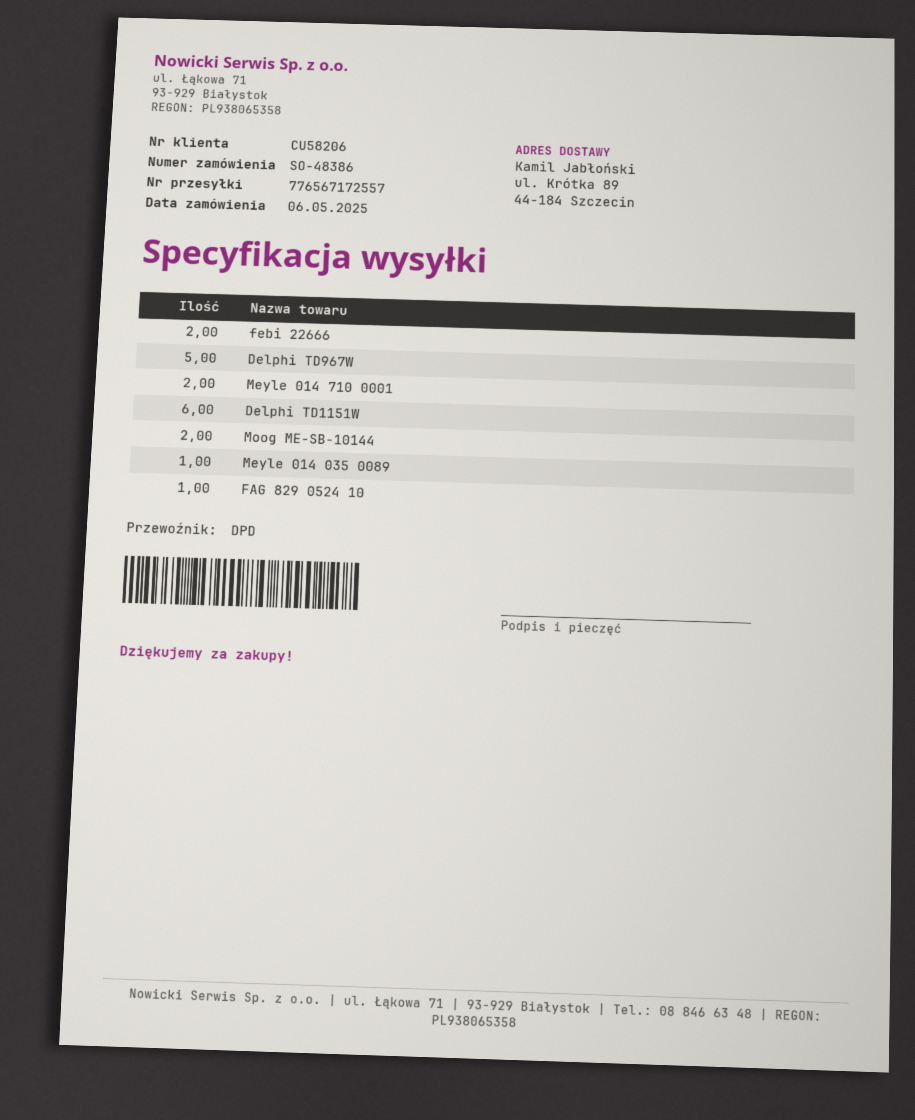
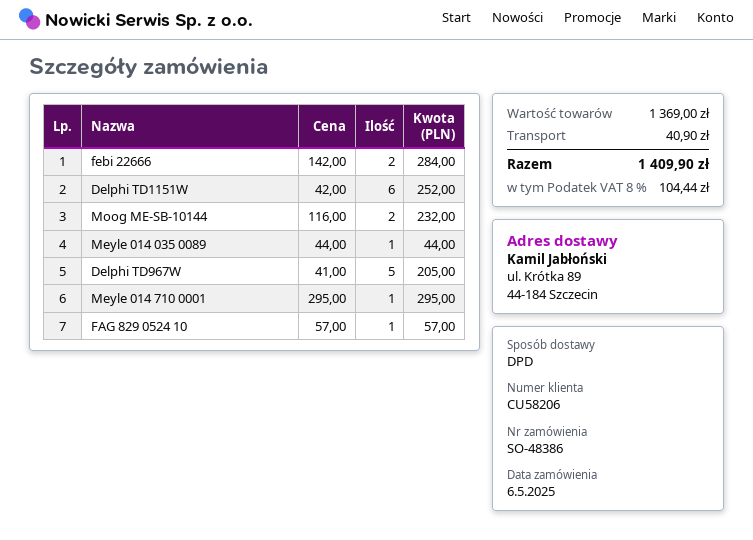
Meyle 014 710 0001: 2 -> 1

